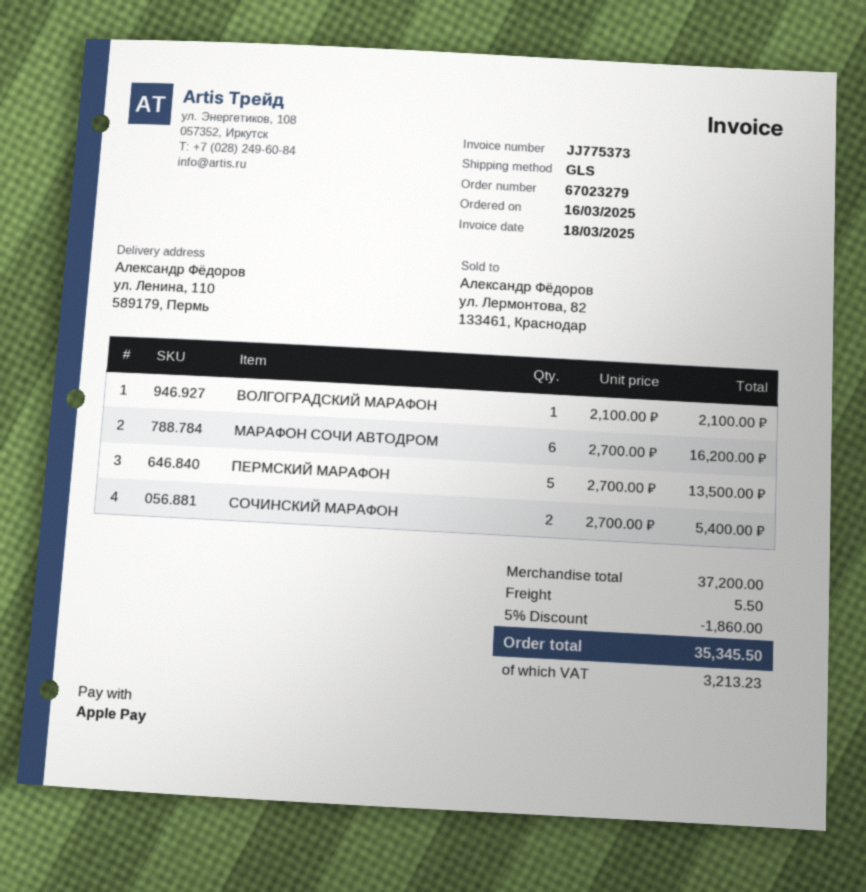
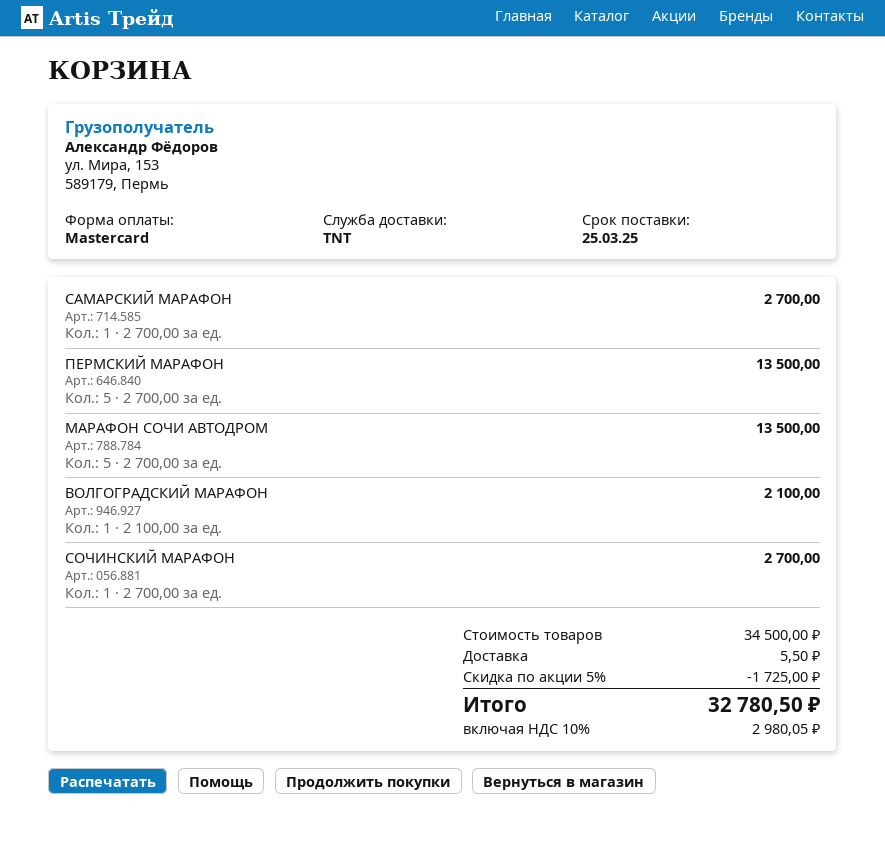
payment method: Apple Pay -> Mastercard
shipping method: GLS -> TNT
ship to: ул. Ленина, 110, 589179, Пермь -> ул. Мира, 153, 589179, Пермь
МАРАФОН СОЧИ АВТОДРОМ: 6 x 2700.00 = 16200.00 -> 5 x 2700.00 = 13500.00
СОЧИНСКИЙ МАРАФОН: 2 x 2700.00 = 5400.00 -> 1 x 2700.00 = 2700.00
САМАРСКИЙ МАРАФОН: none -> 1 x 2700.00 = 2700.00
subtotal: 37200.00 -> 34500.00
discount: 5% = 1860.00 -> 5% = 1725.00
tax: 3213.23 -> 2980.05
total: 35345.50 -> 32780.50

